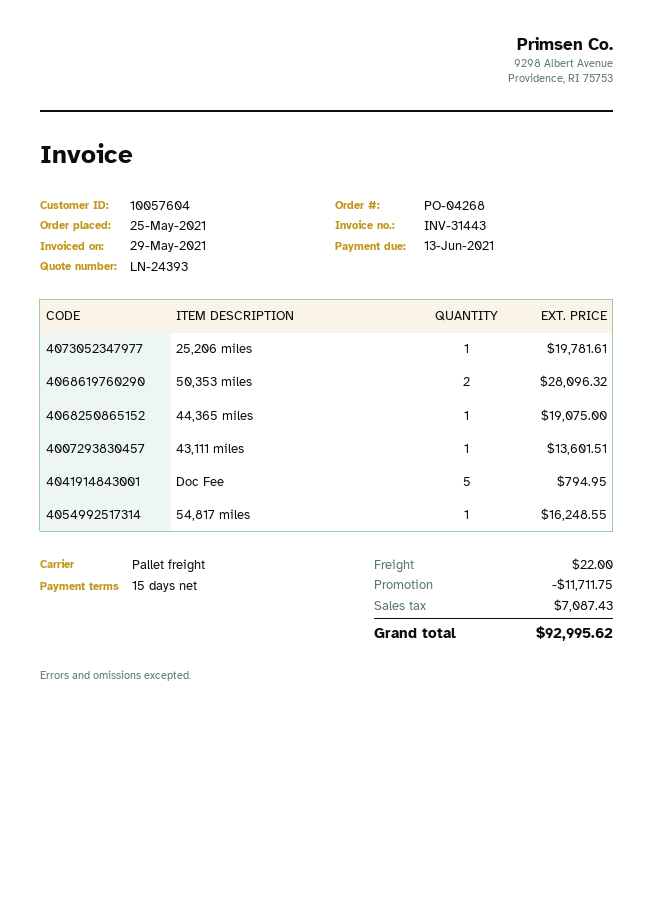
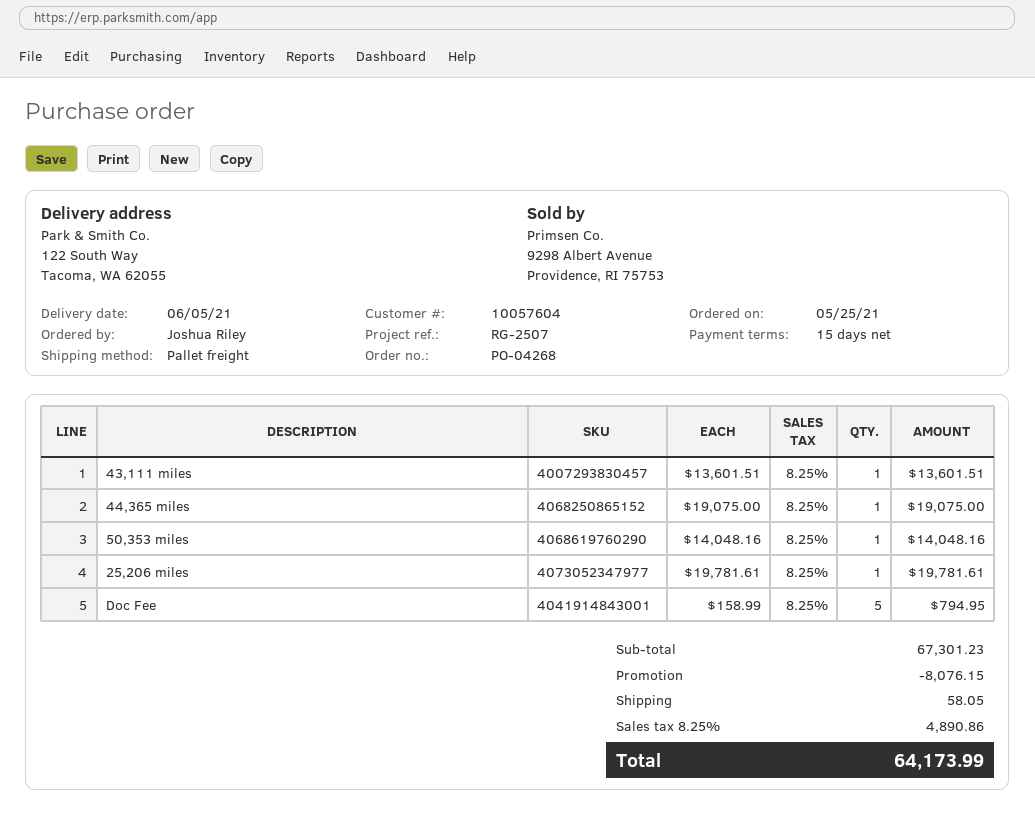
50,353 miles: 2 for 28096.32 -> 1 for 14048.16
54,817 miles: 1 for 16248.55 -> none
discount: 11711.75 -> 8076.15
shipping: 22.00 -> 58.05
tax: 7087.43 -> 4890.86
total: 92995.62 -> 64173.99

